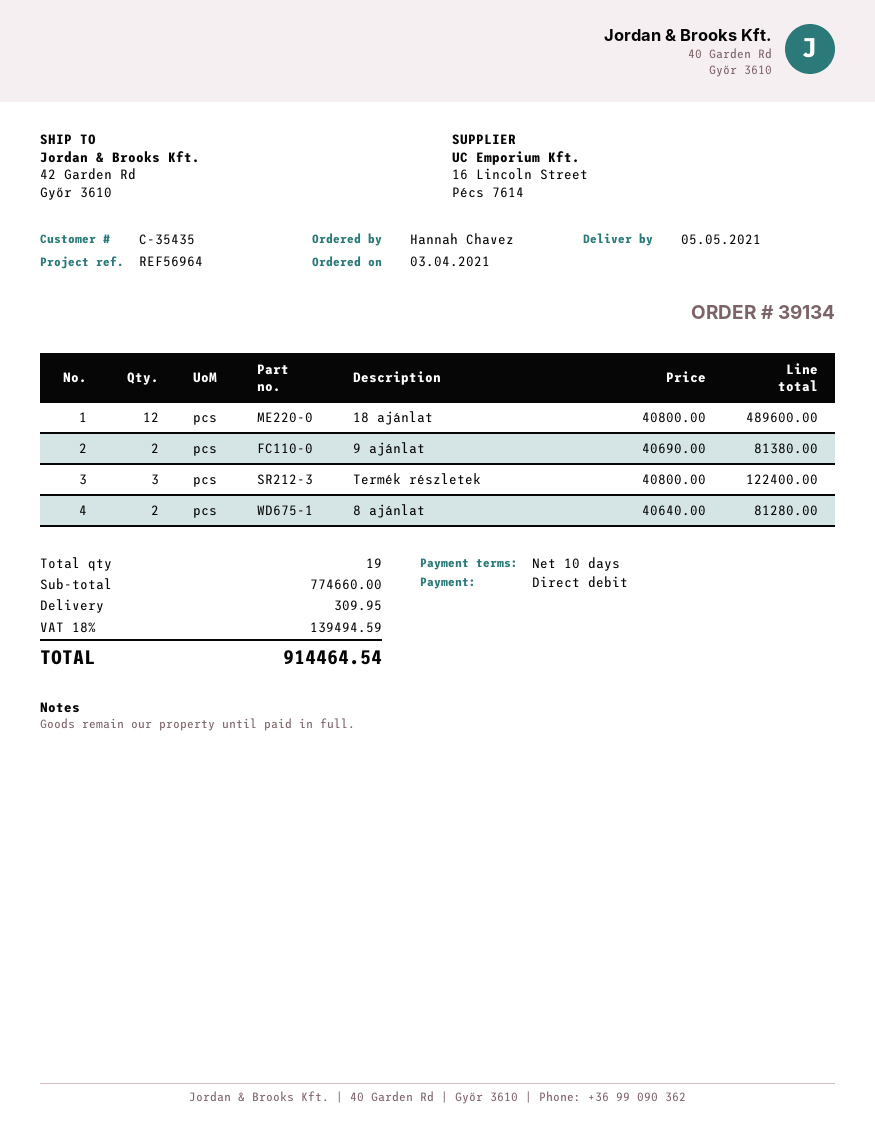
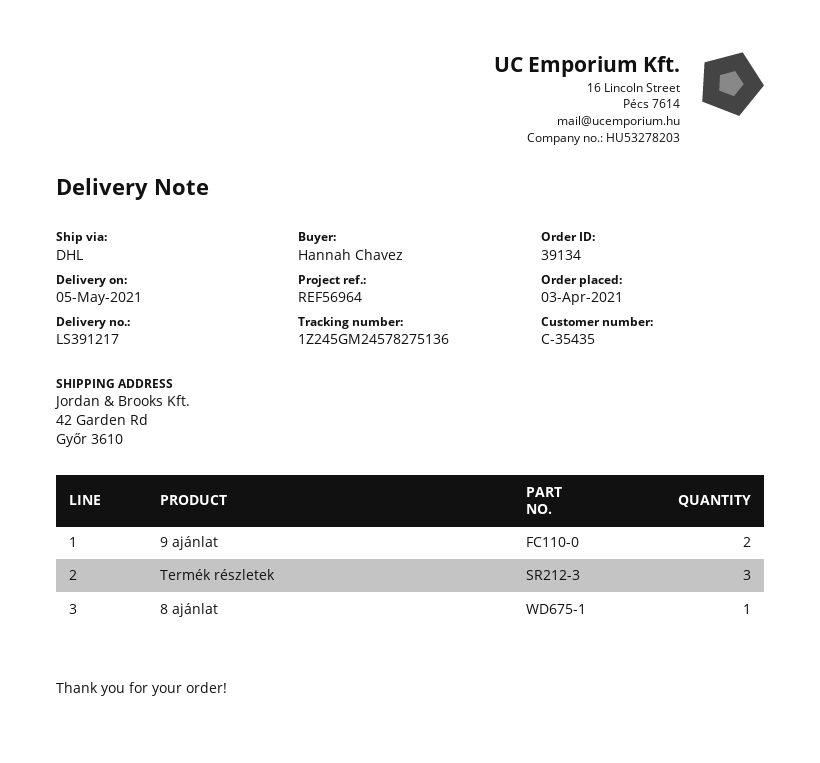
18 ajánlat: 12 -> none
8 ajánlat: 2 -> 1

